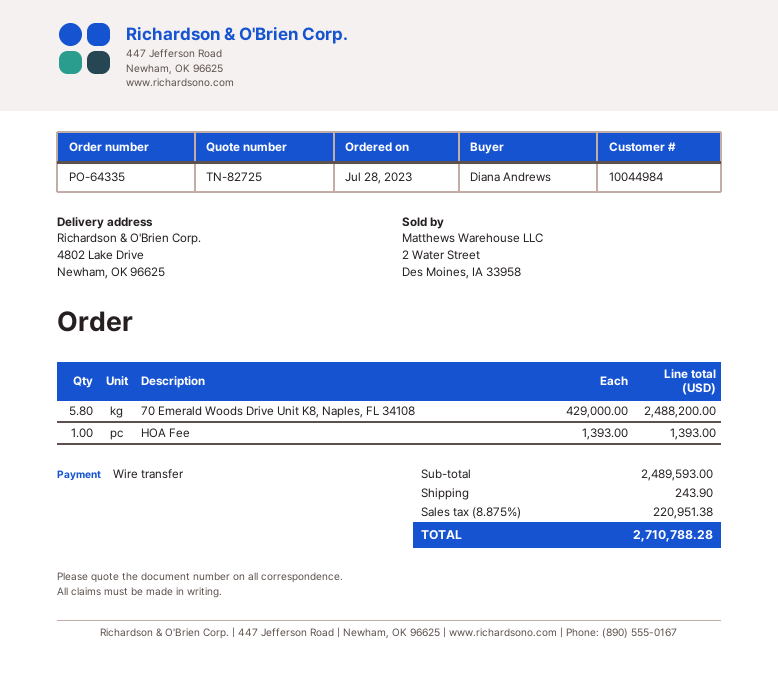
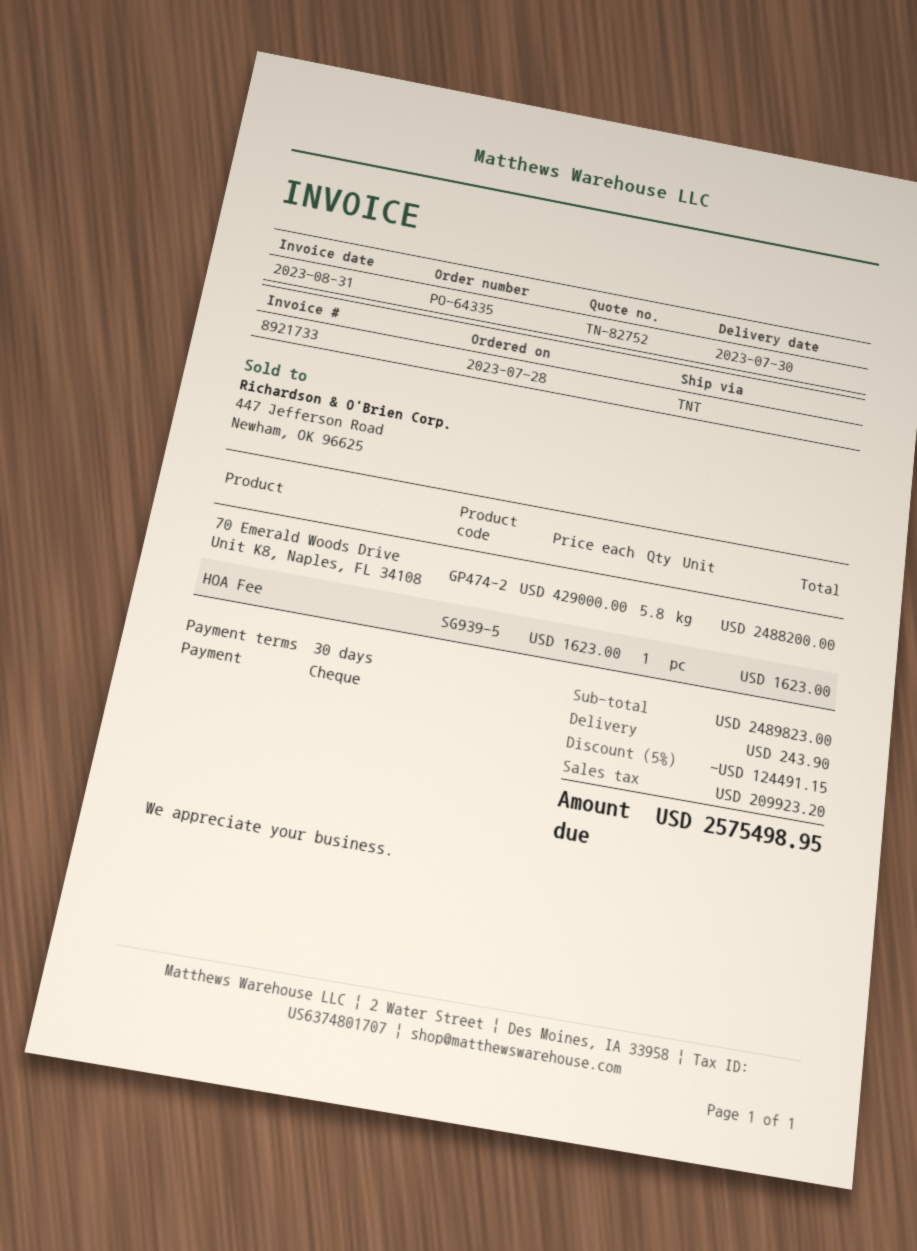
quote number: TN-82725 -> TN-82752
payment method: bank transfer -> cheque
HOA Fee: 1 x 1393.00 = 1393.00 -> 1 x 1623.00 = 1623.00
subtotal: 2489593.00 -> 2489823.00
discount: none -> 5% = 124491.15
tax: 220951.38 -> 209923.20
total: 2710788.28 -> 2575498.95

